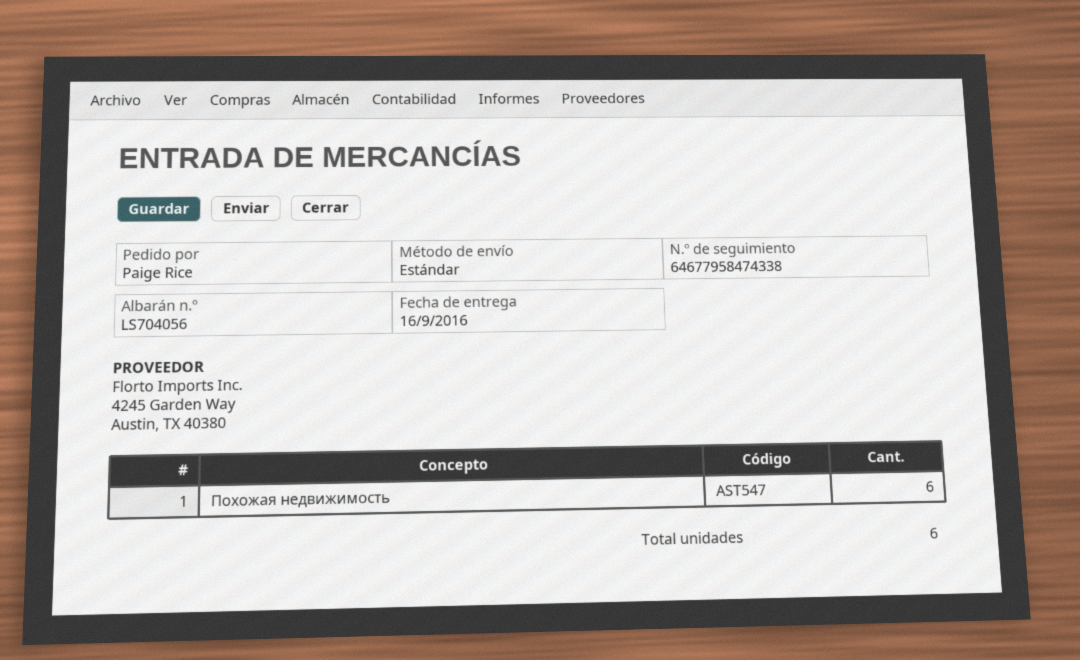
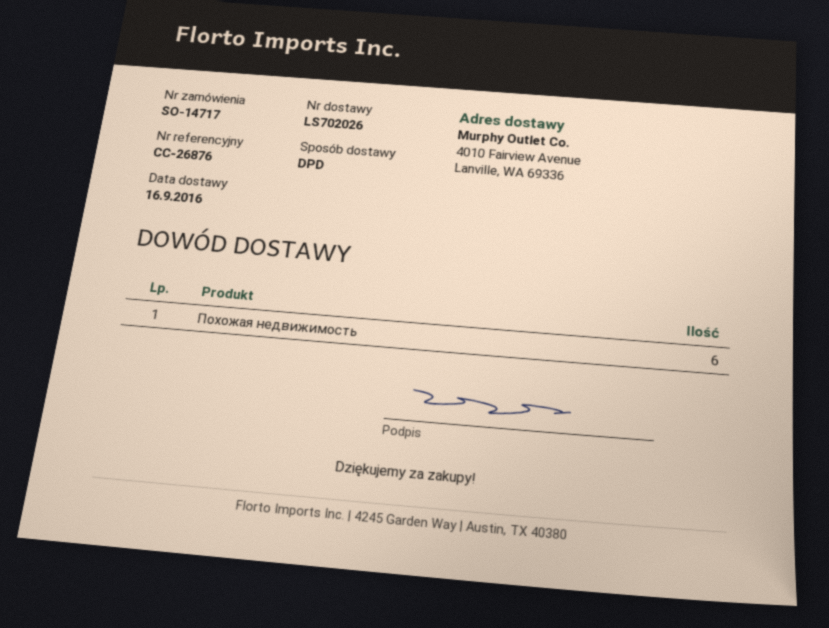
delivery note number: LS704056 -> LS702026
shipping method: standard -> DPD

